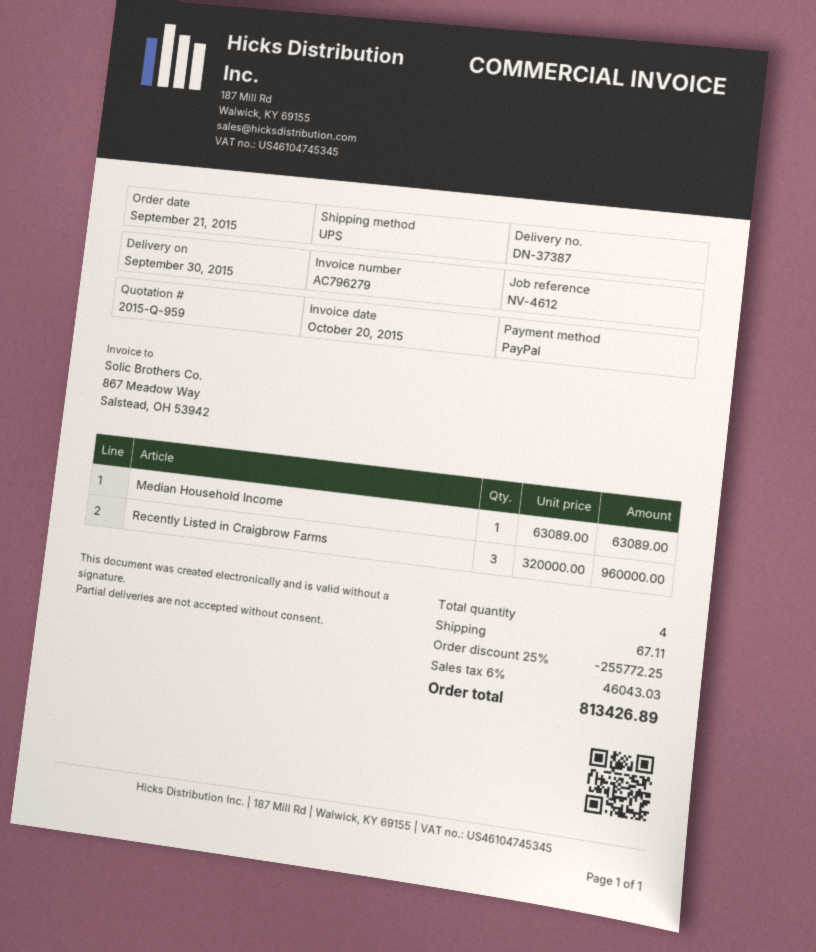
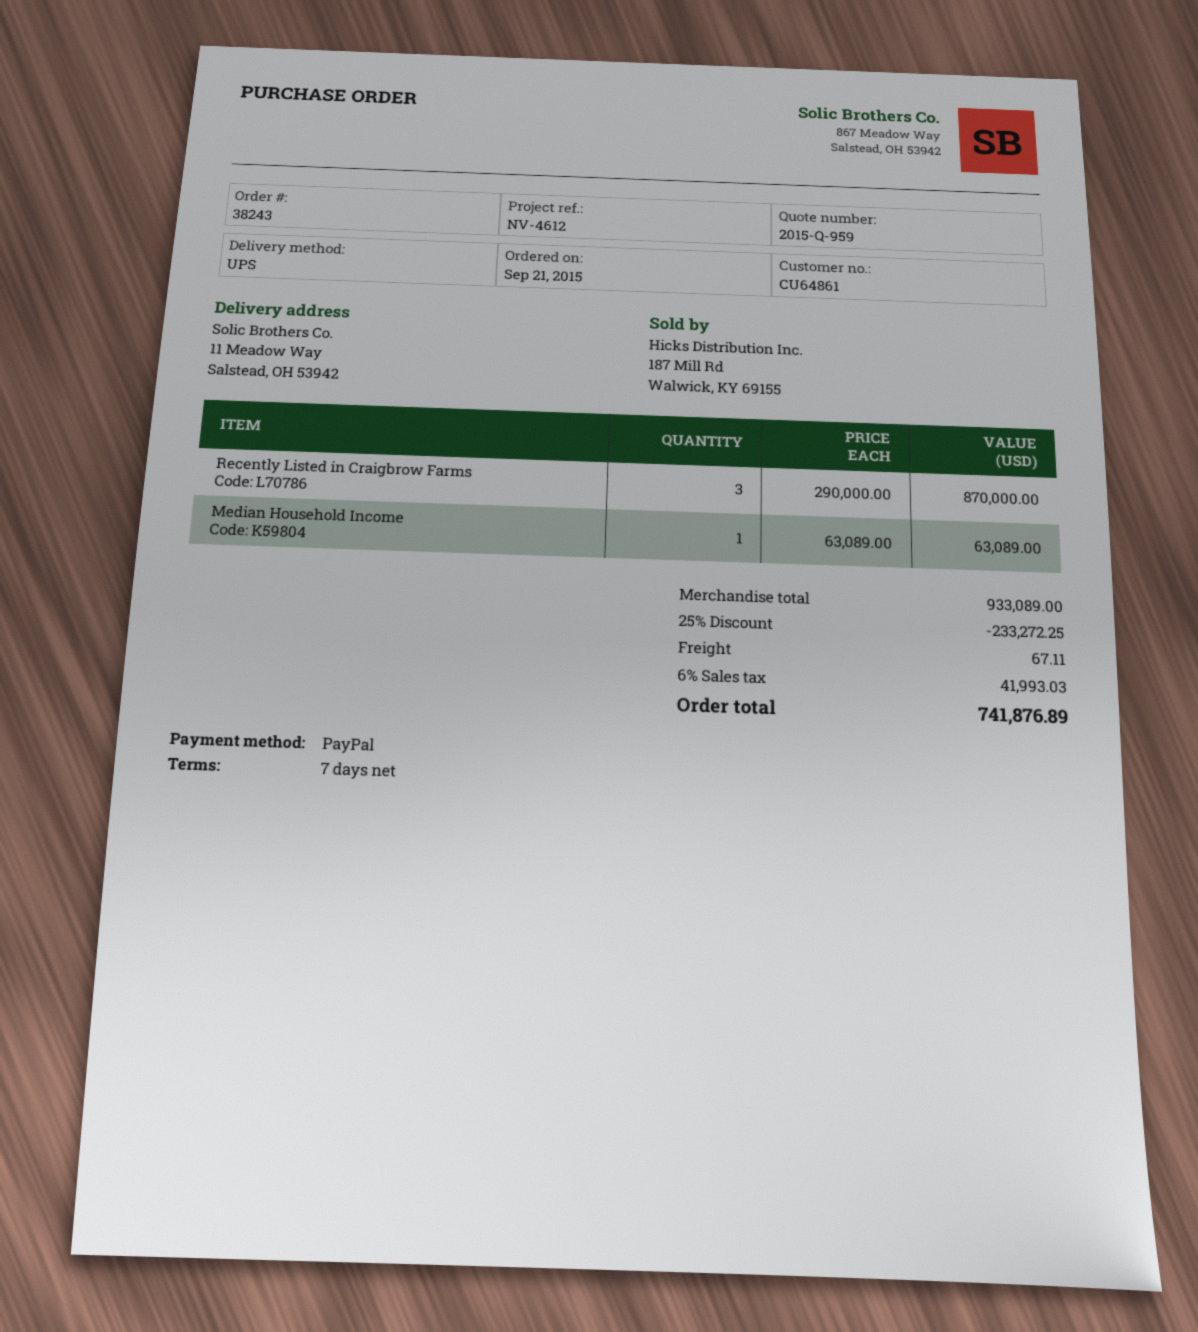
Recently Listed in Craigbrow Farms: 3 x 320000.00 = 960000.00 -> 3 x 290000.00 = 870000.00
discount: 25% = 255772.25 -> 25% = 233272.25
tax: 6% = 46043.03 -> 6% = 41993.03
total: 813426.89 -> 741876.89

